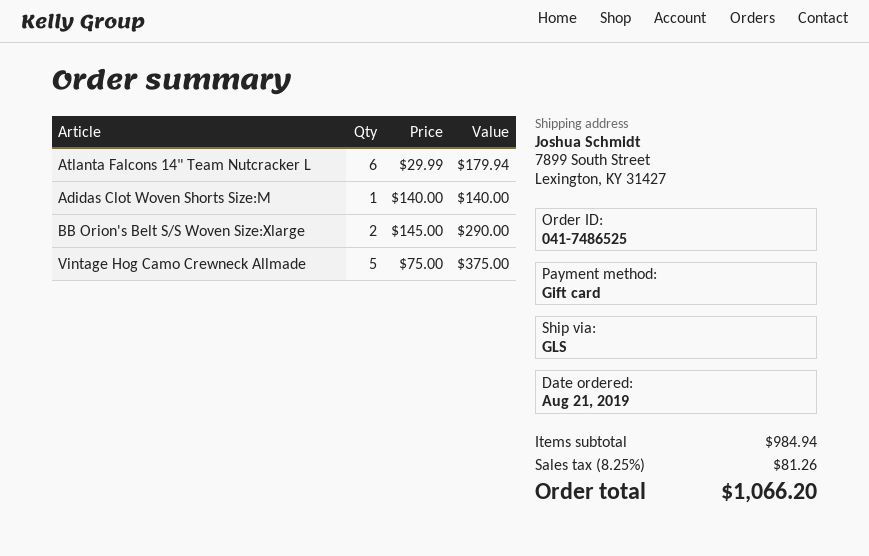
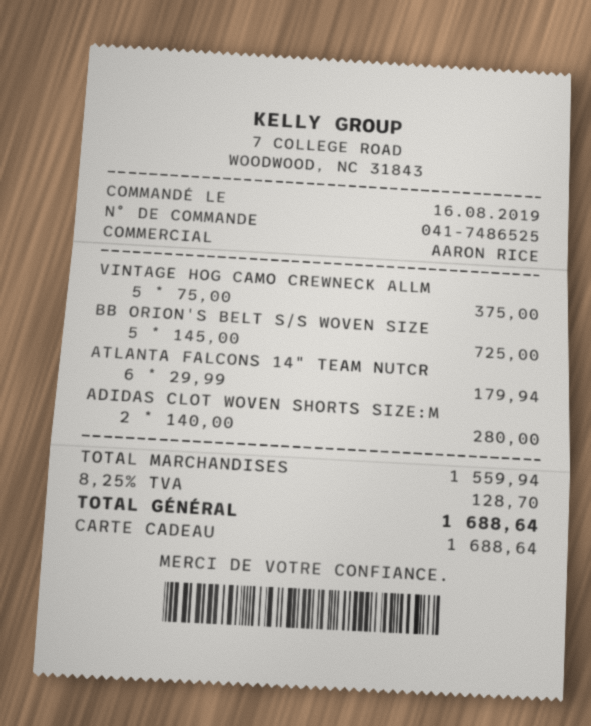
order date: 2019-08-21 -> 2019-08-16
Adidas Clot Woven Shorts Size:M: 1 x 140.00 = 140.00 -> 2 x 140.00 = 280.00
BB Orion's Belt S/S Woven Size:Xlarge: 2 x 145.00 = 290.00 -> 5 x 145.00 = 725.00
subtotal: 984.94 -> 1559.94
tax: 8.25% = 81.26 -> 8.25% = 128.70
total: 1066.20 -> 1688.64

